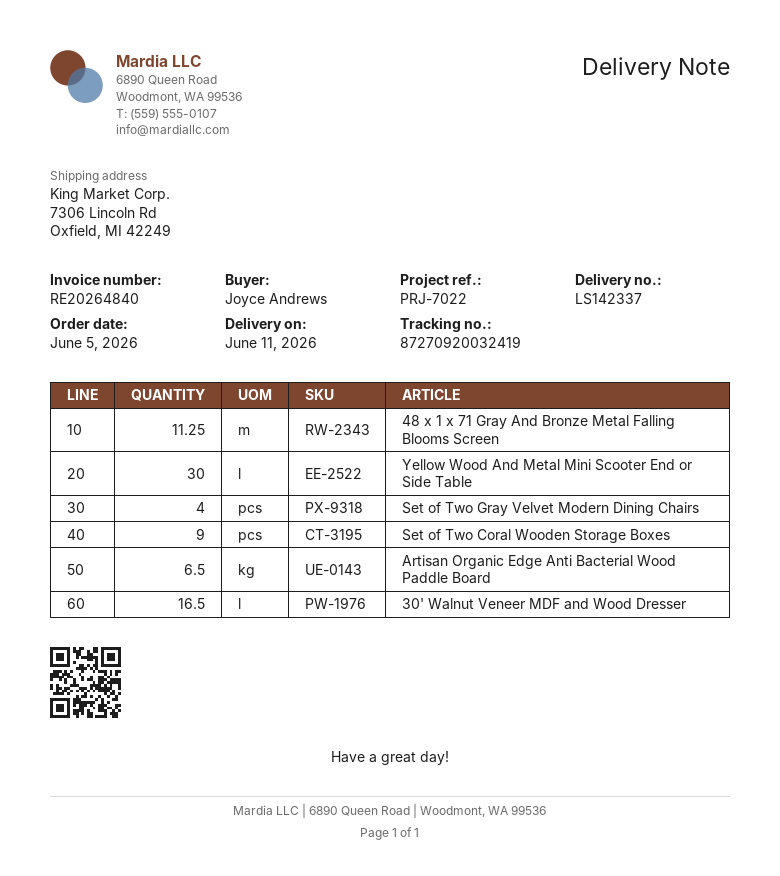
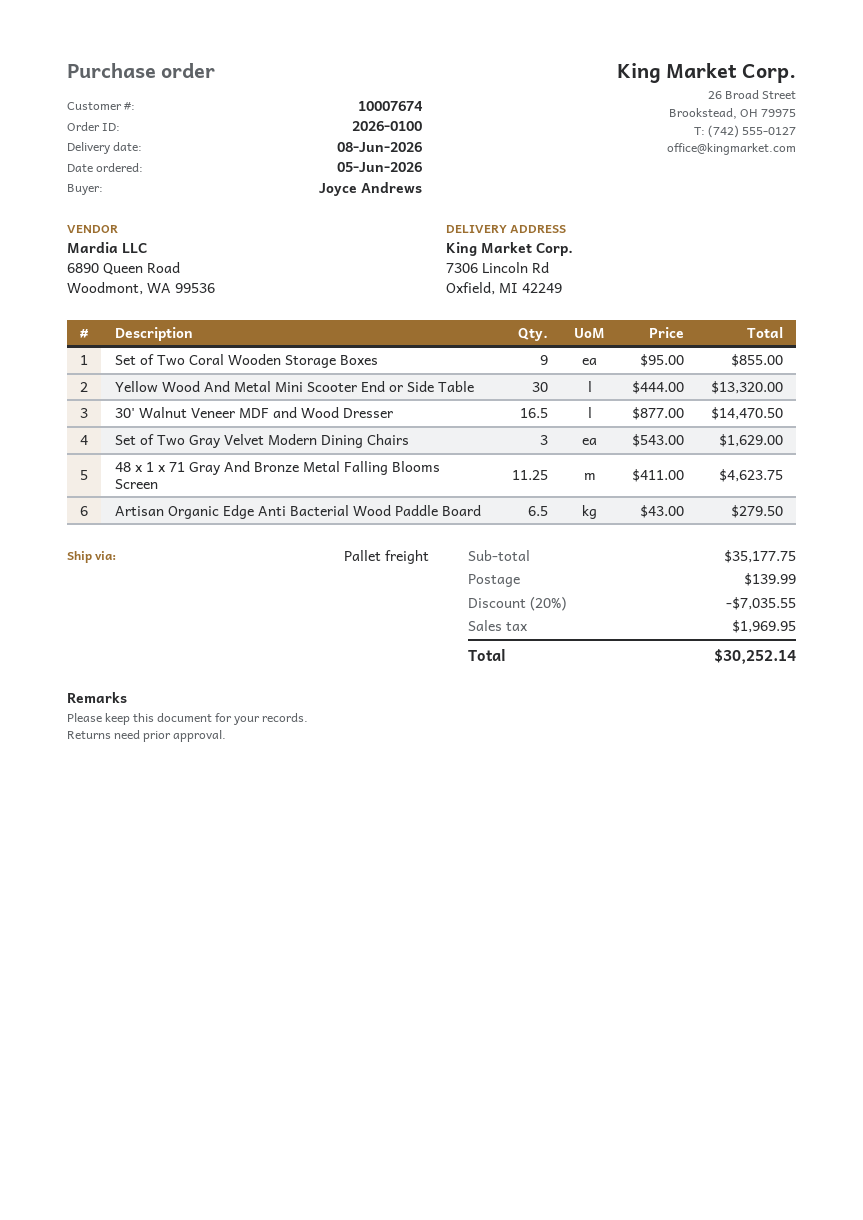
delivery date: 2026-06-11 -> 2026-06-08
Set of Two Gray Velvet Modern Dining Chairs: 4 -> 3

